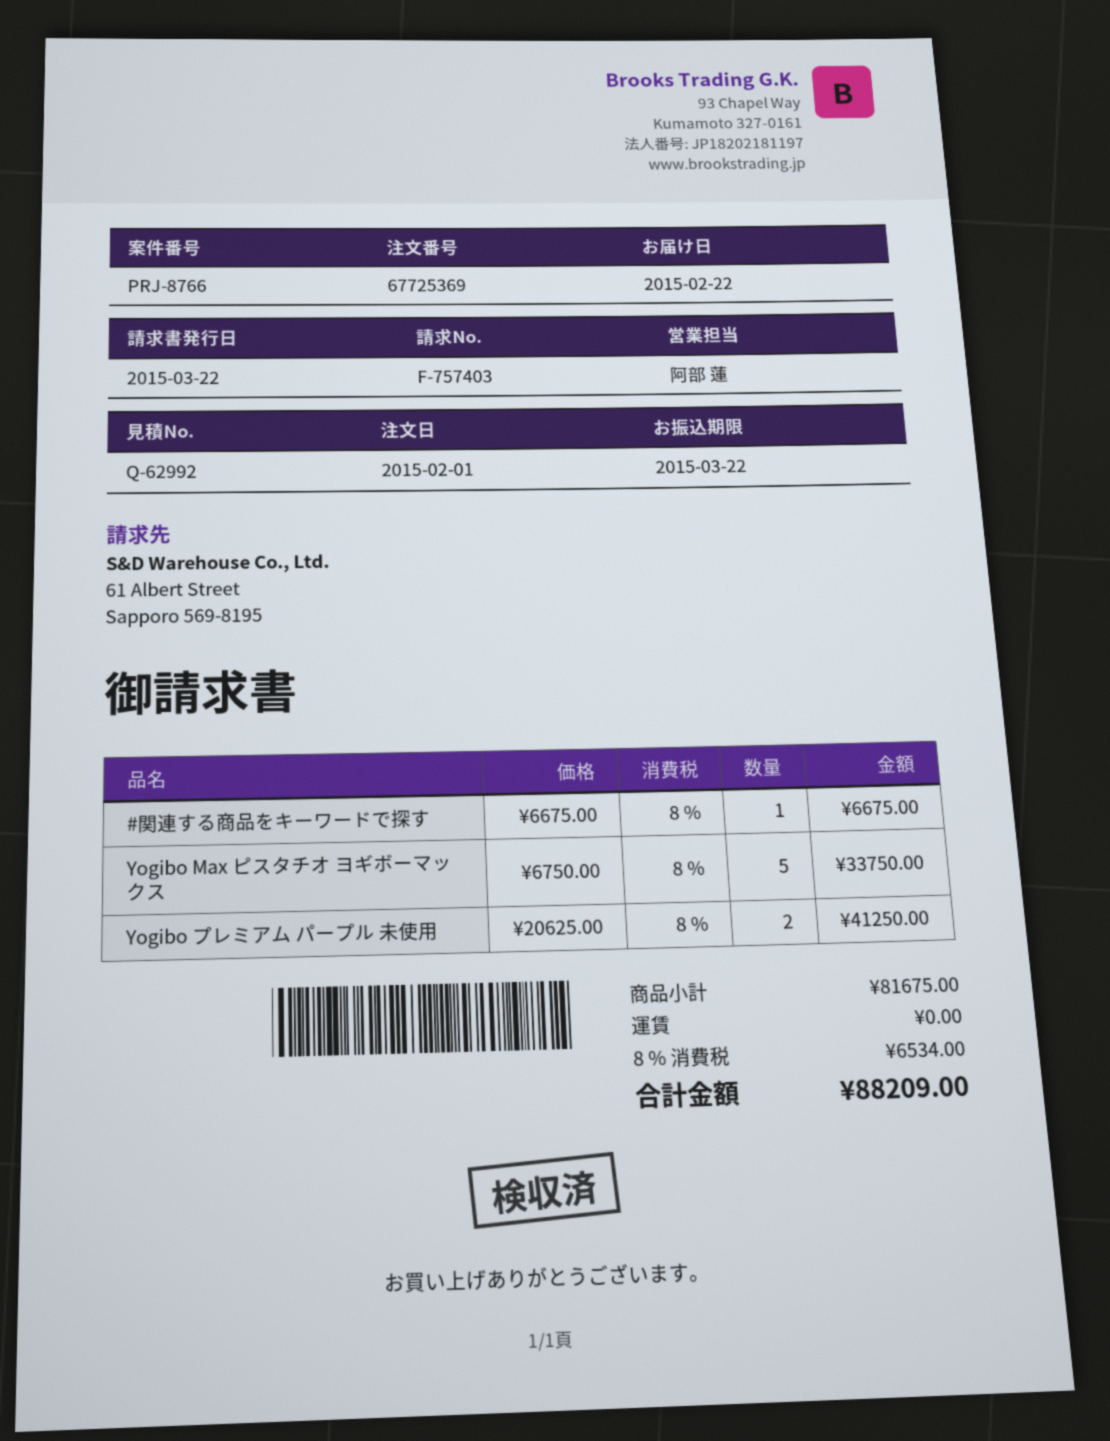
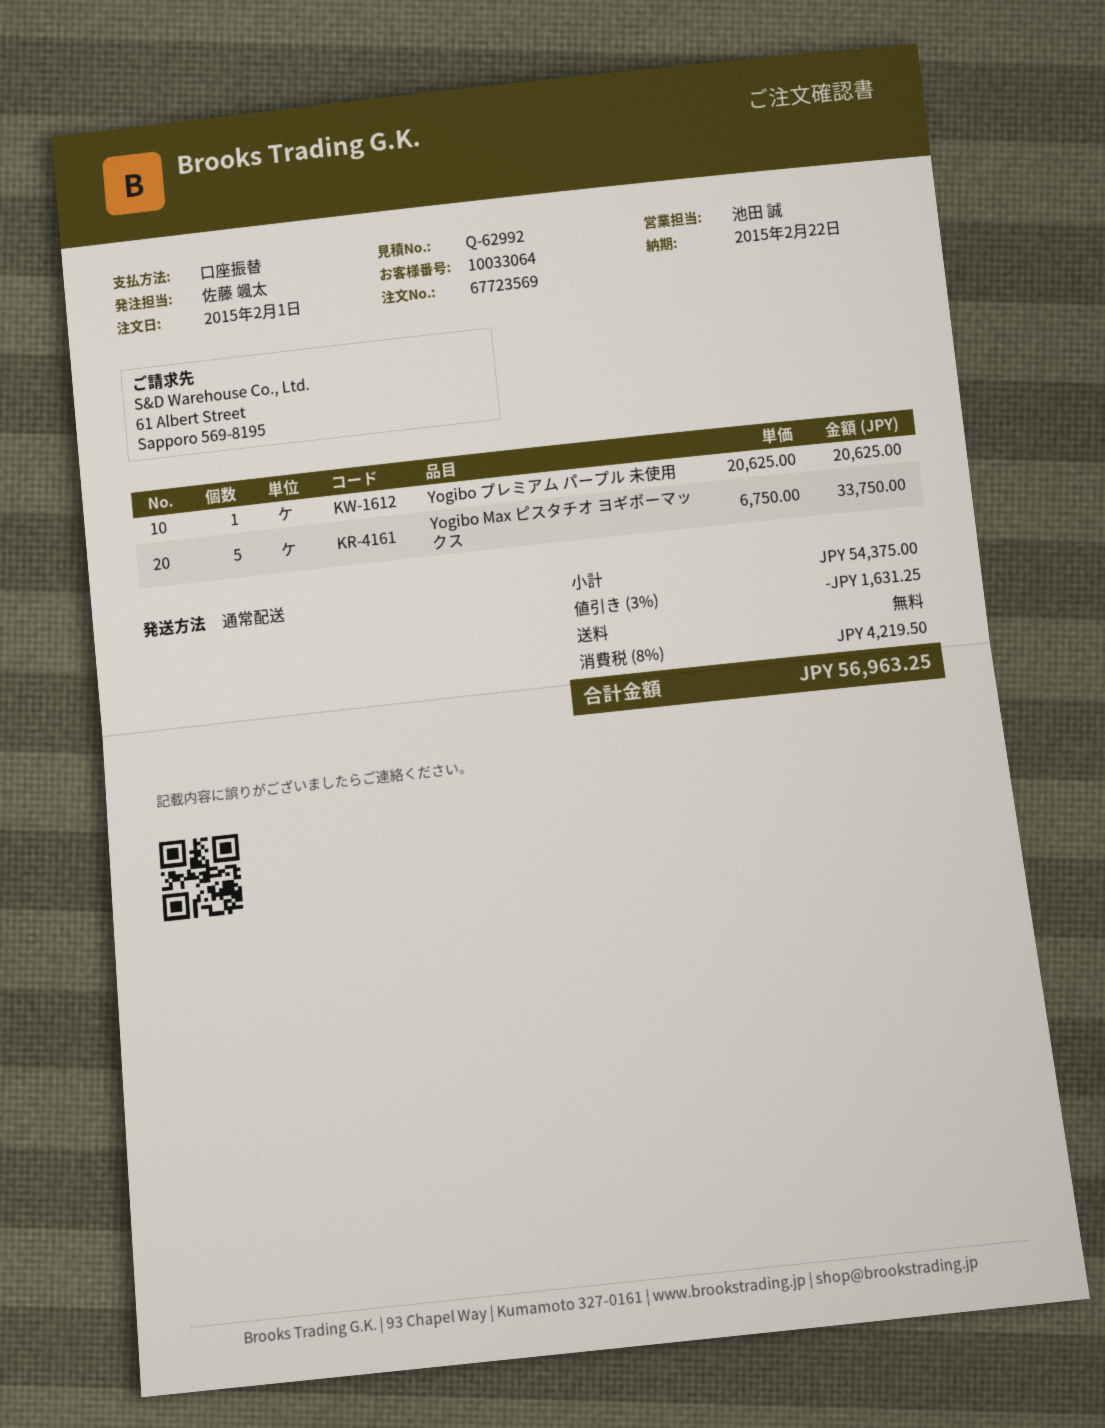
order number: 67725369 -> 67723569
sales rep: 阿部 蓮 -> 池田 誠
#関連する商品をキーワードで探す: 1 x 6675.00 = 6675.00 -> none
Yogibo プレミアム パープル 未使用: 2 x 20625.00 = 41250.00 -> 1 x 20625.00 = 20625.00
subtotal: 81675.00 -> 54375.00
discount: none -> 3% = 1631.25
tax: 8% = 6534.00 -> 8% = 4219.50
total: 88209.00 -> 56963.25

